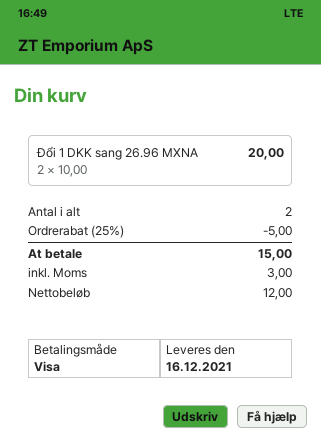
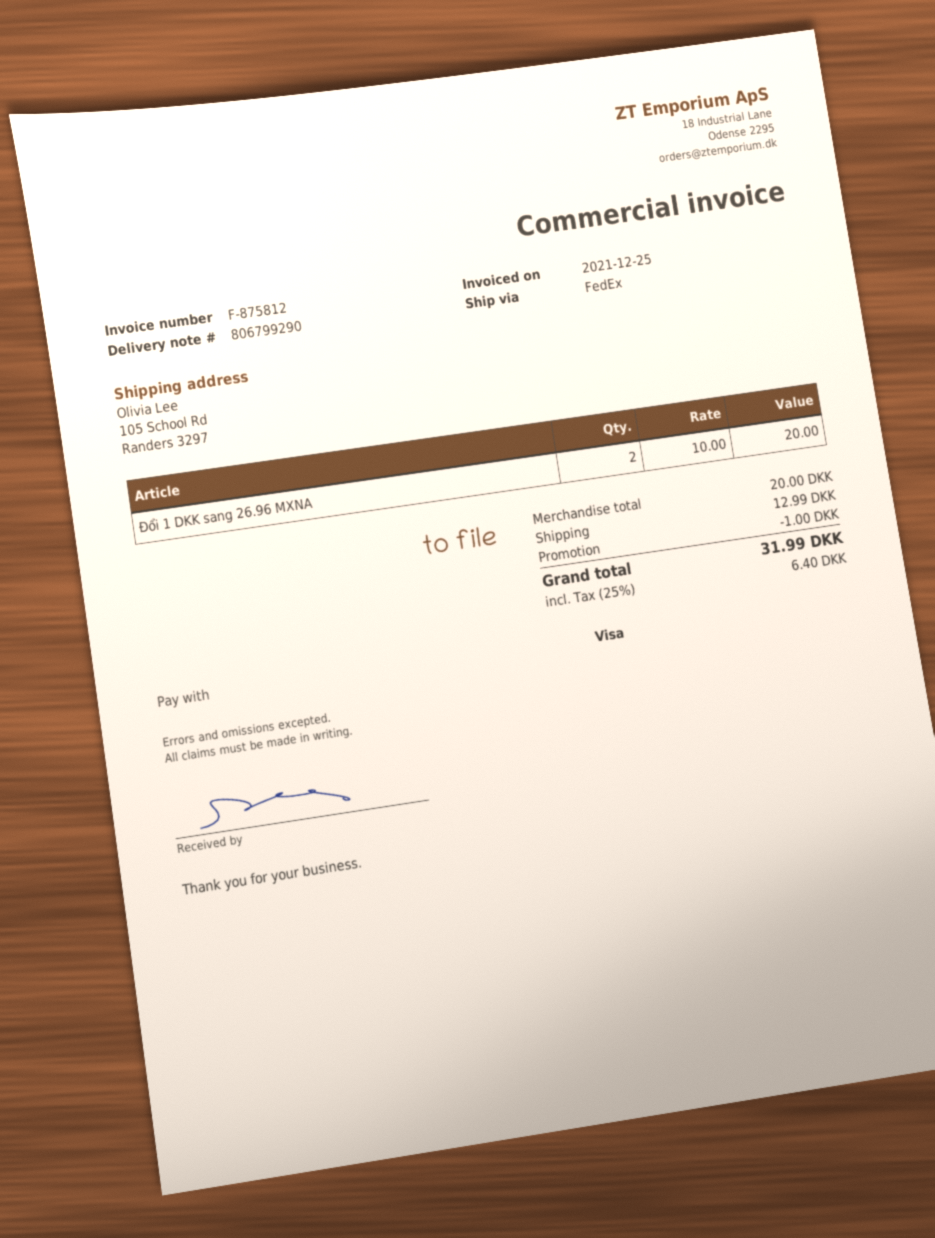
discount: 5.00 -> 1.00
shipping: none -> 12.99
tax: 3.00 -> 6.40
total: 15.00 -> 31.99

